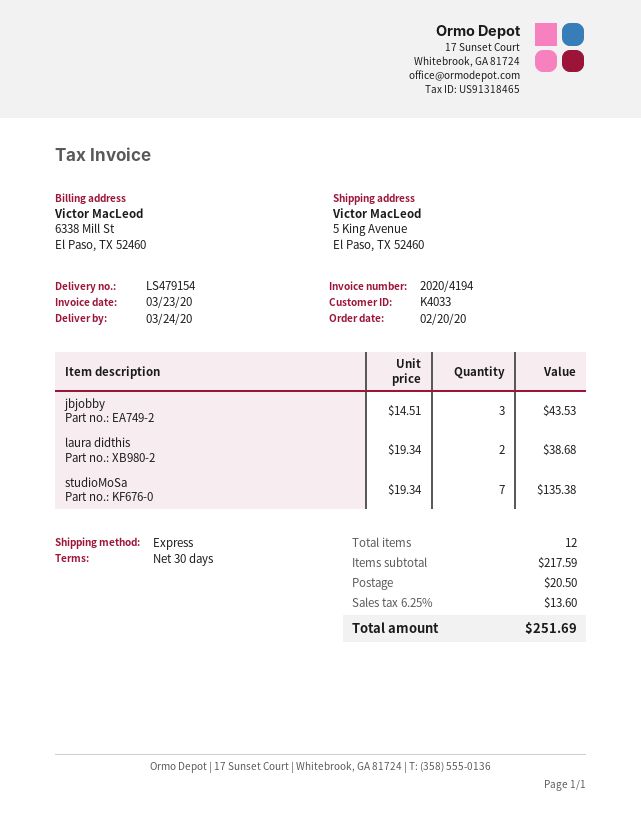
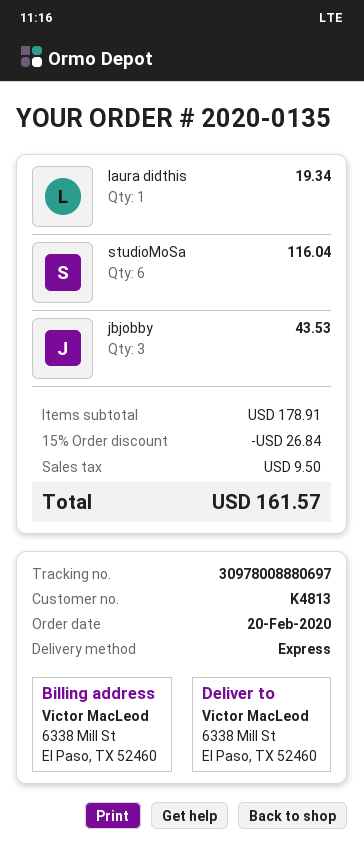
customer number: K4033 -> K4813
ship to: 5 King Avenue, El Paso, TX 52460 -> 6338 Mill St, El Paso, TX 52460
laura didthis: 2 for 38.68 -> 1 for 19.34
studioMoSa: 7 for 135.38 -> 6 for 116.04
subtotal: 217.59 -> 178.91
discount: none -> 15% = 26.84
shipping: 20.50 -> none
tax: 13.60 -> 9.50
total: 251.69 -> 161.57

